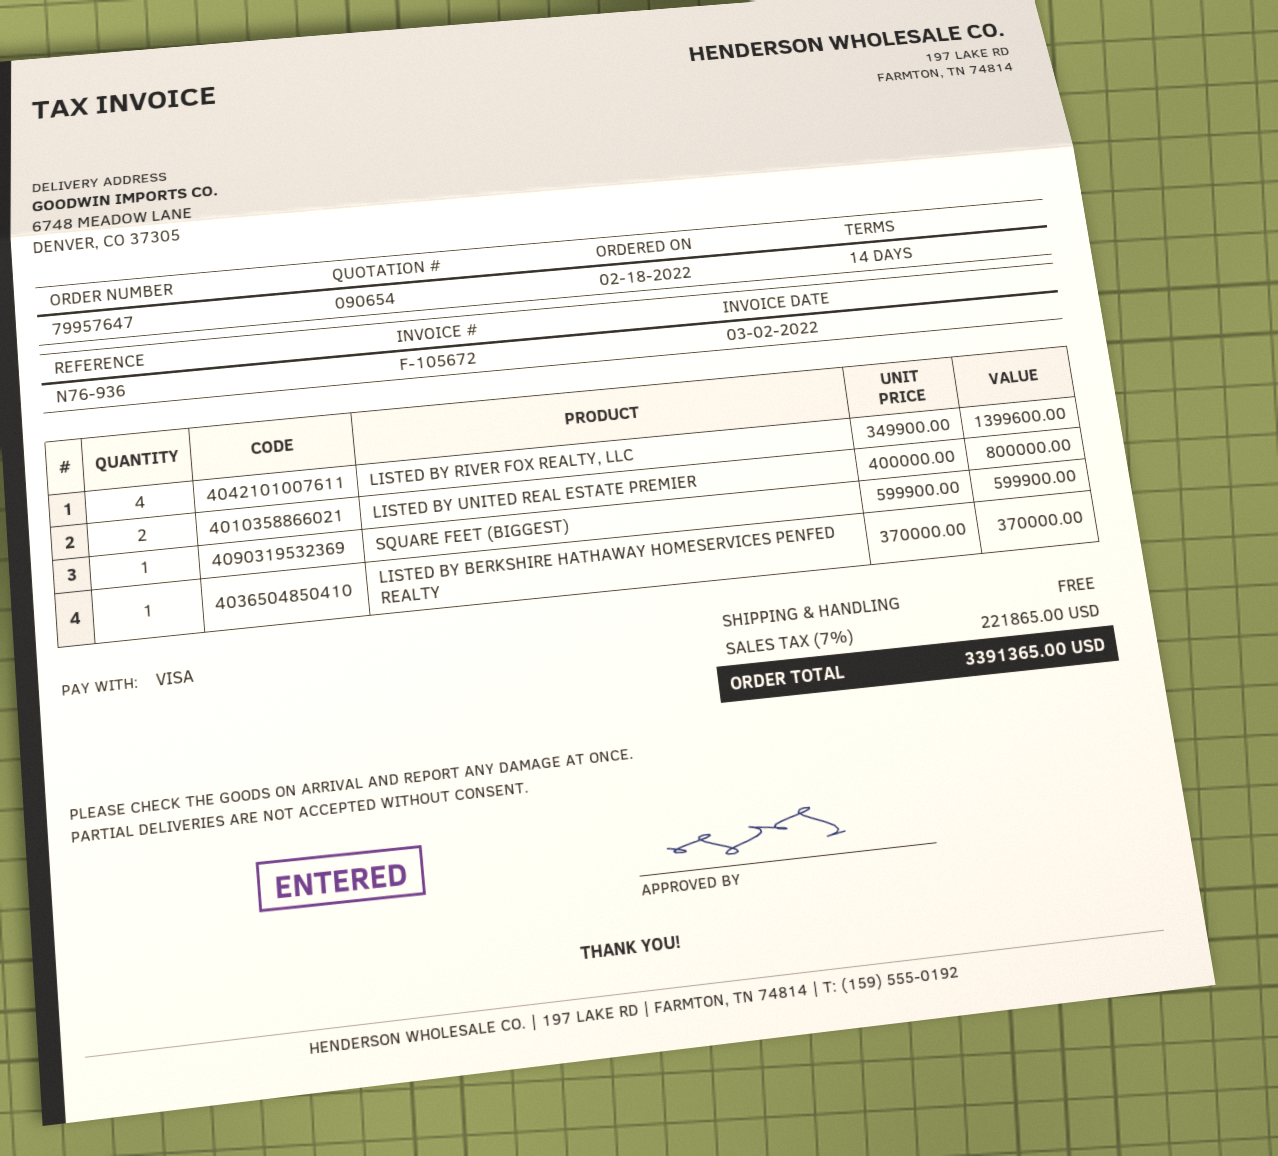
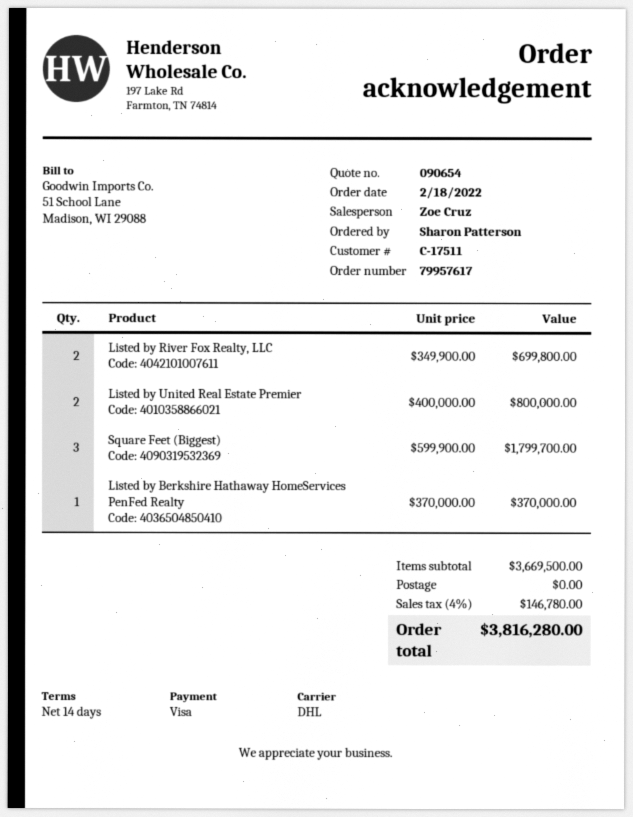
order number: 79957647 -> 79957617
LISTED BY RIVER FOX REALTY, LLC: 4 x 349900.00 = 1399600.00 -> 2 x 349900.00 = 699800.00
SQUARE FEET (BIGGEST): 1 x 599900.00 = 599900.00 -> 3 x 599900.00 = 1799700.00
tax: 7% = 221865.00 -> 4% = 146780.00
total: 3391365.00 -> 3816280.00

